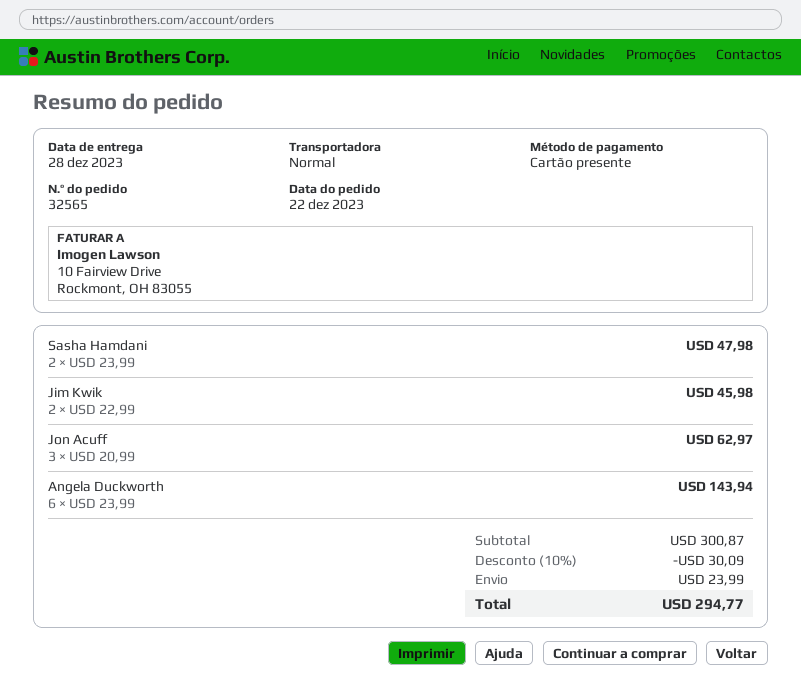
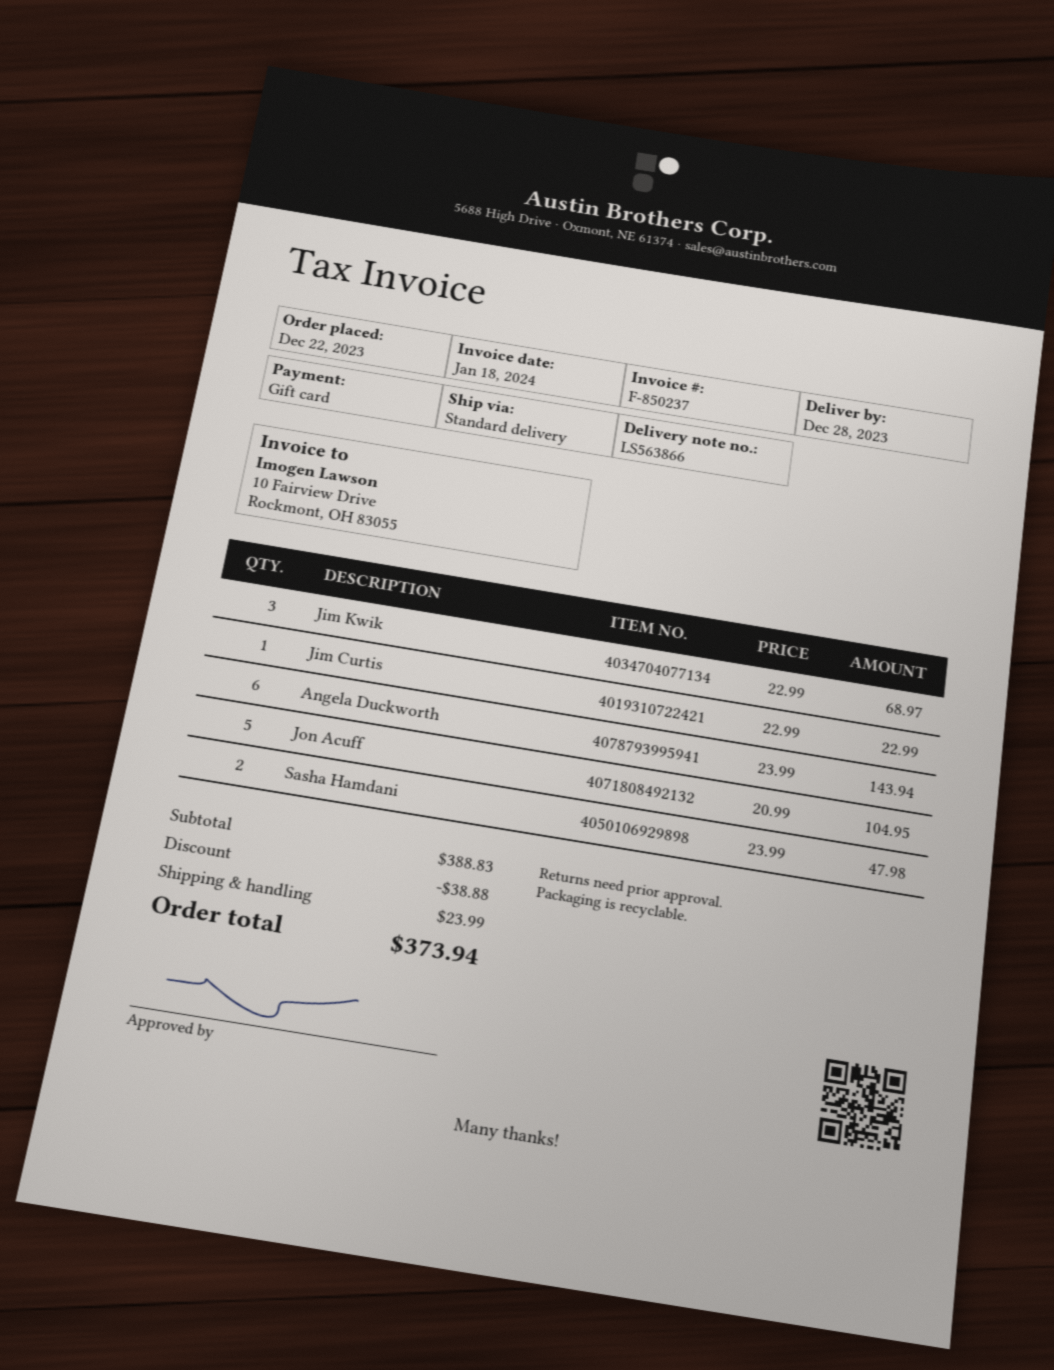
Jim Kwik: 2 x 22.99 = 45.98 -> 3 x 22.99 = 68.97
Jon Acuff: 3 x 20.99 = 62.97 -> 5 x 20.99 = 104.95
Jim Curtis: none -> 1 x 22.99 = 22.99
subtotal: 300.87 -> 388.83
discount: 30.09 -> 38.88
total: 294.77 -> 373.94

